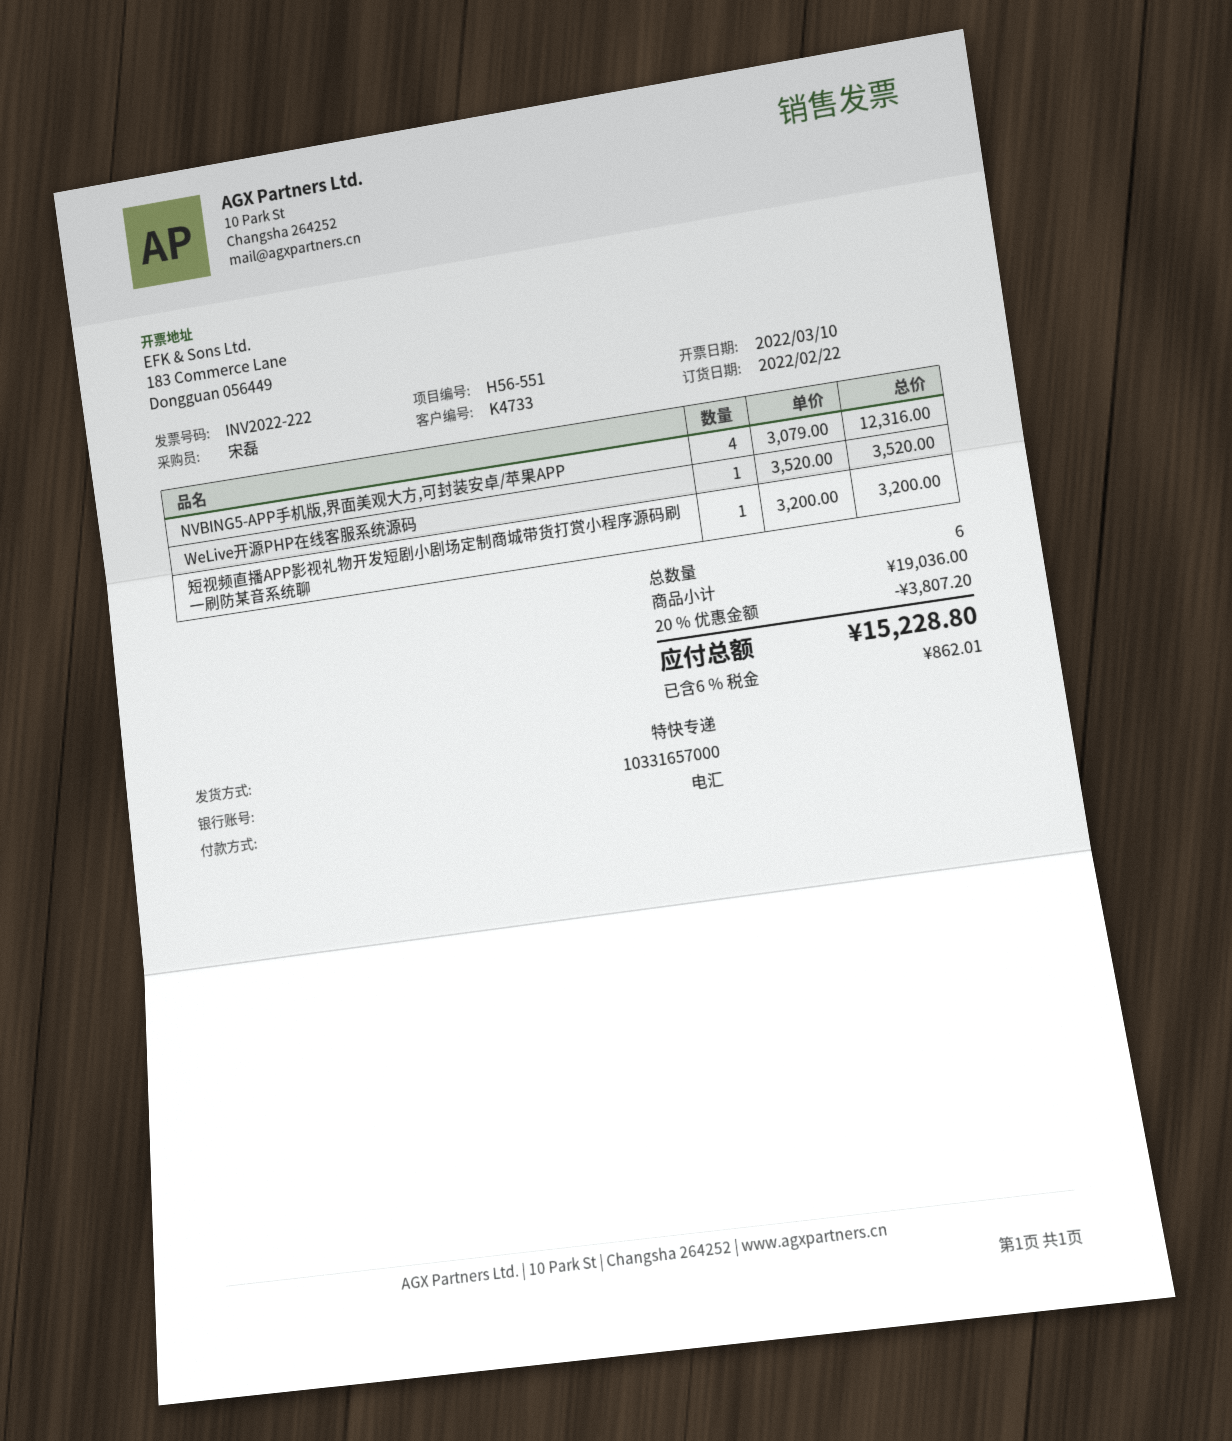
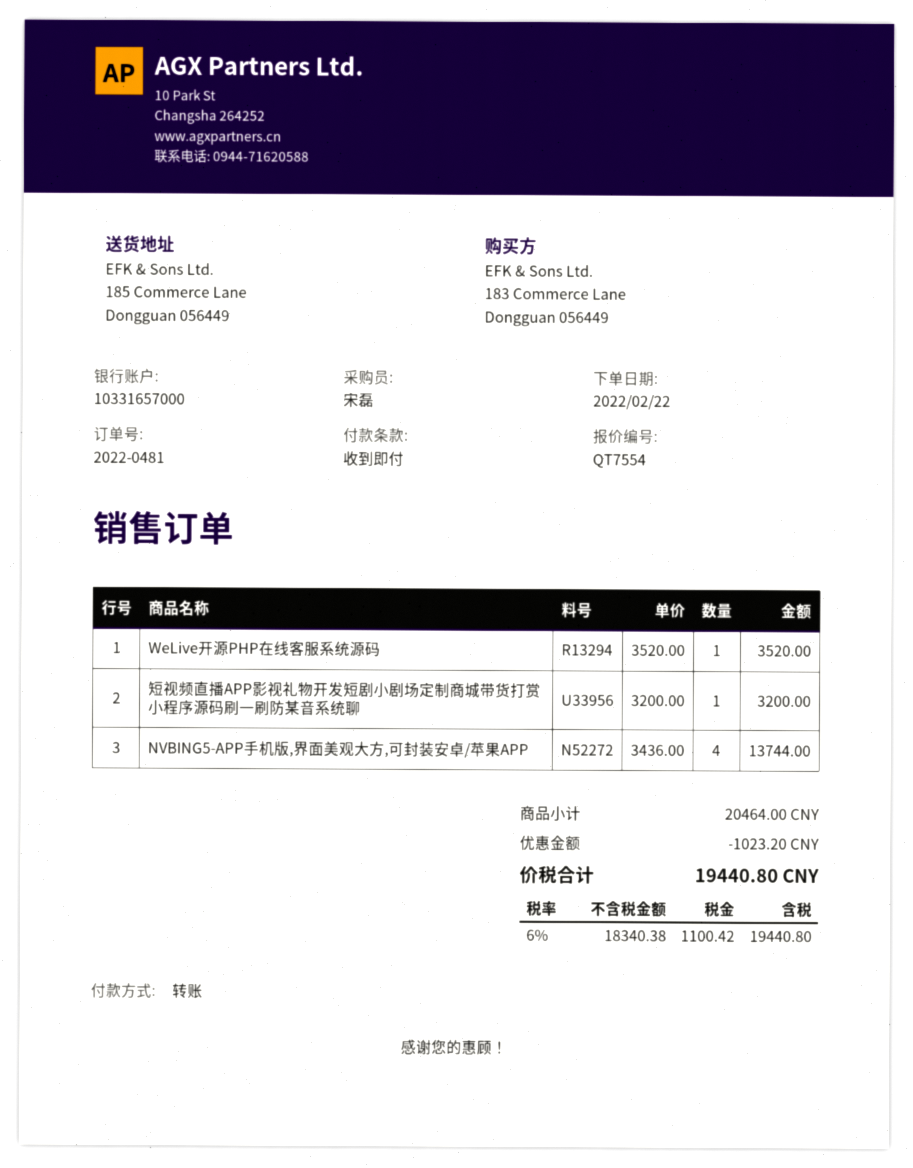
NVBING5-APP手机版,界面美观大方,可封装安卓/苹果APP: 4 x 3079.00 = 12316.00 -> 4 x 3436.00 = 13744.00
subtotal: 19036.00 -> 20464.00
discount: 3807.20 -> 1023.20
tax: 6% = 862.01 -> 6% = 1100.42
total: 15228.80 -> 19440.80

